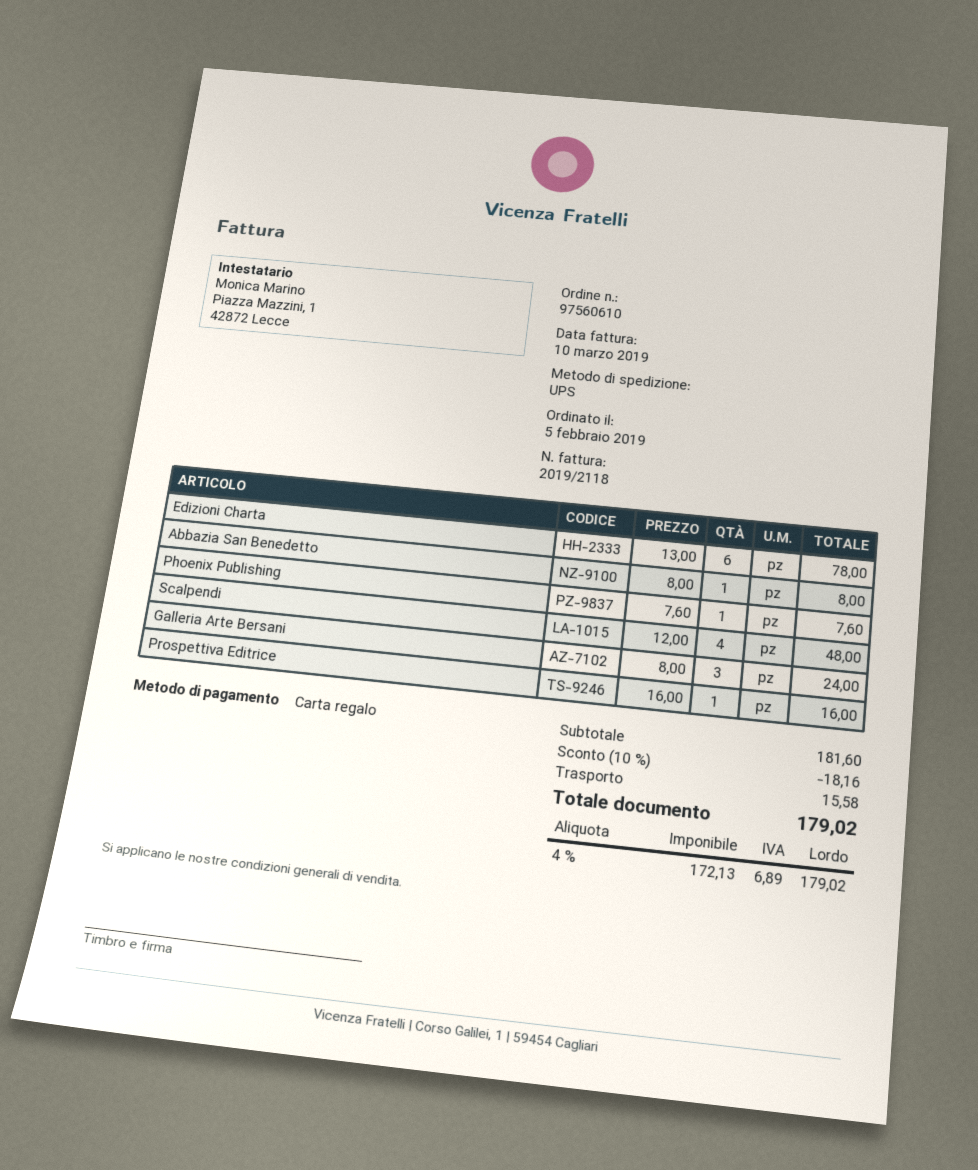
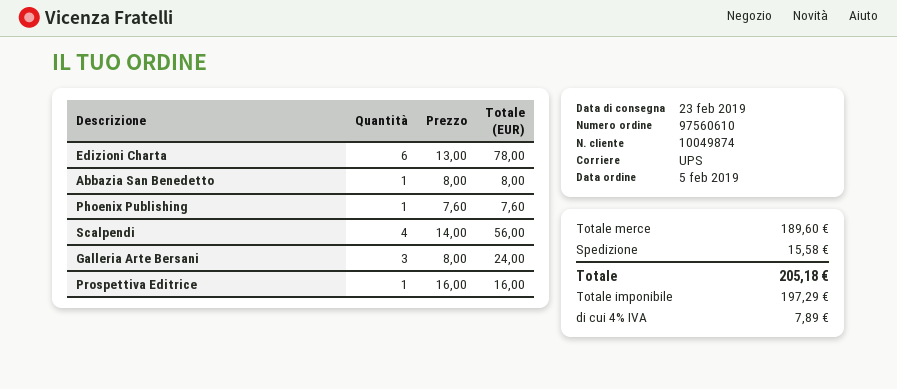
Scalpendi: 4 x 12.00 = 48.00 -> 4 x 14.00 = 56.00
subtotal: 181.60 -> 189.60
discount: 10% = 18.16 -> none
net: 172.13 -> 197.29
tax: 4% = 6.89 -> 4% = 7.89
total: 179.02 -> 205.18

